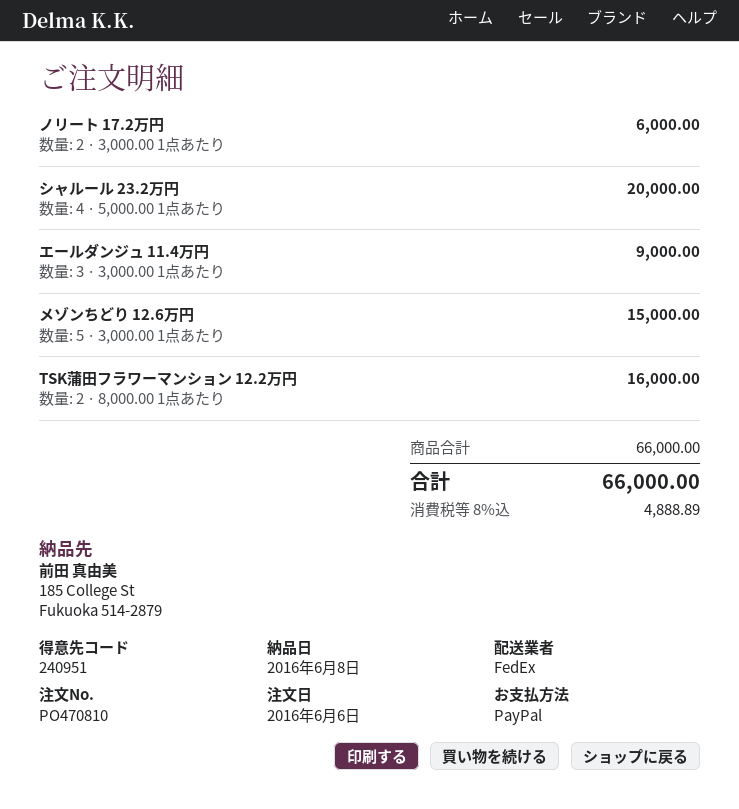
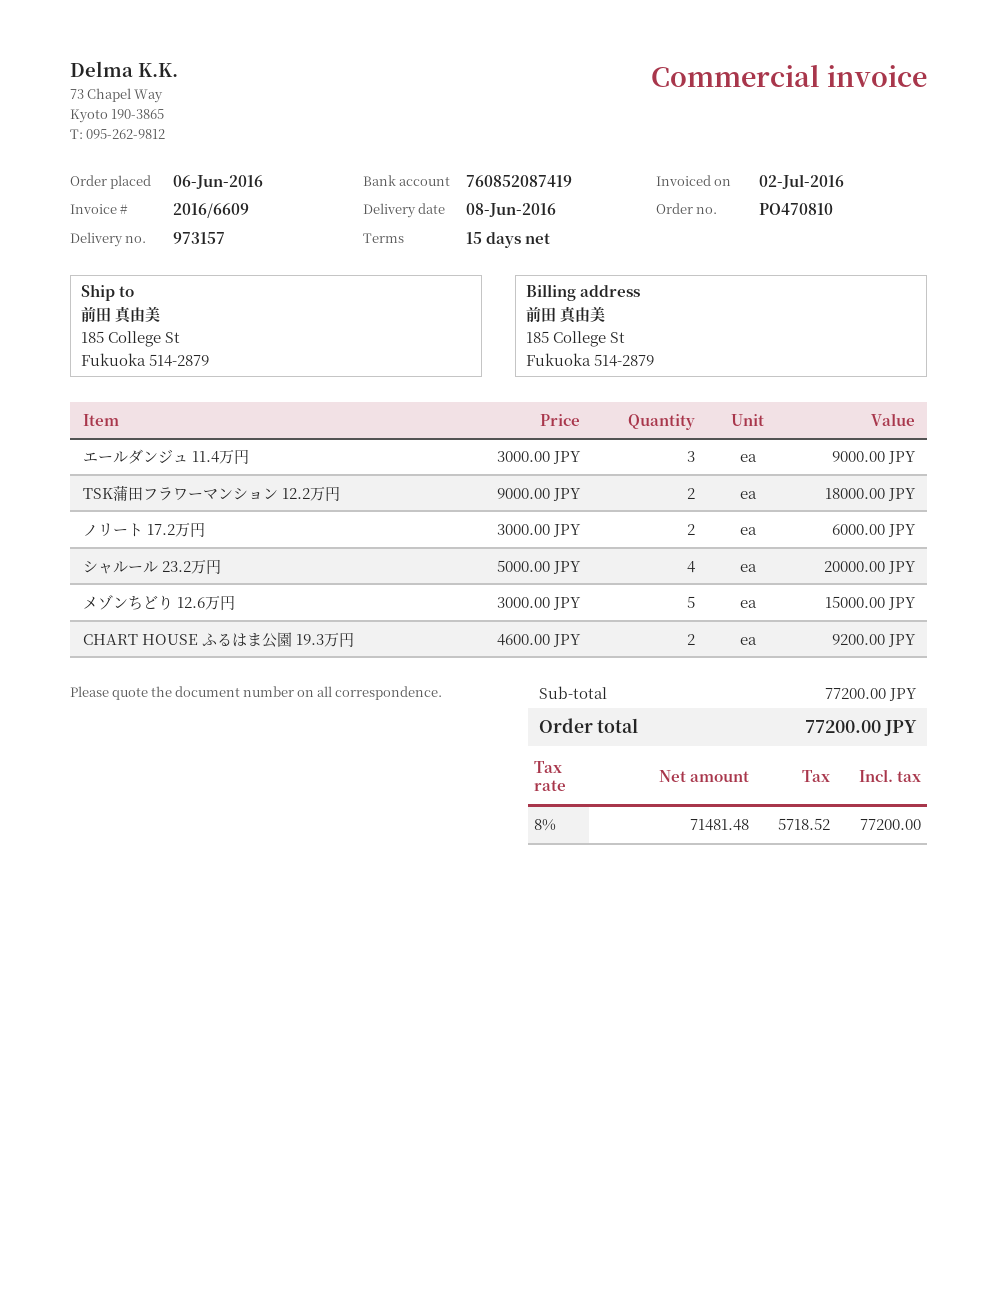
TSK蒲田フラワーマンション 12.2万円: 2 x 8000.00 = 16000.00 -> 2 x 9000.00 = 18000.00
CHART HOUSE ふるはま公園 19.3万円: none -> 2 x 4600.00 = 9200.00
subtotal: 66000.00 -> 77200.00
tax: 8% = 4888.89 -> 8% = 5718.52
total: 66000.00 -> 77200.00

